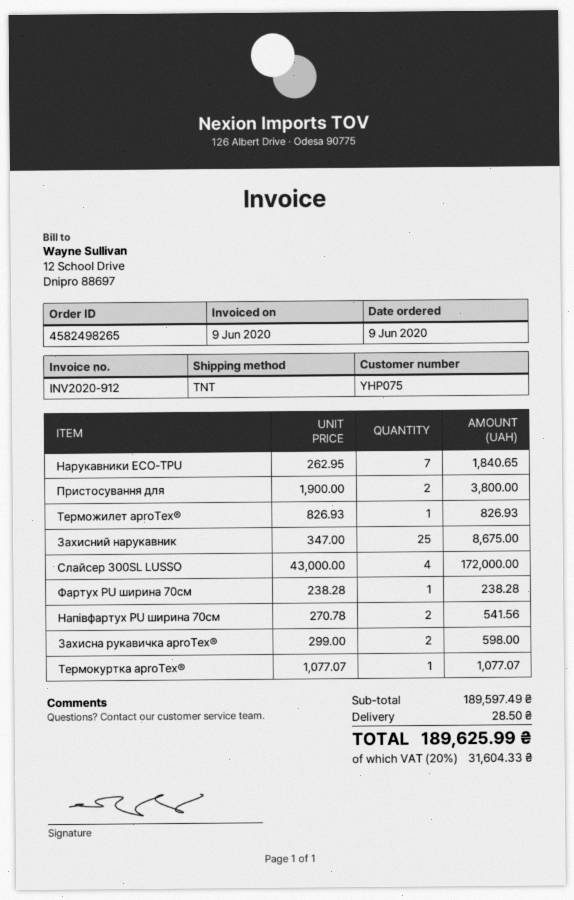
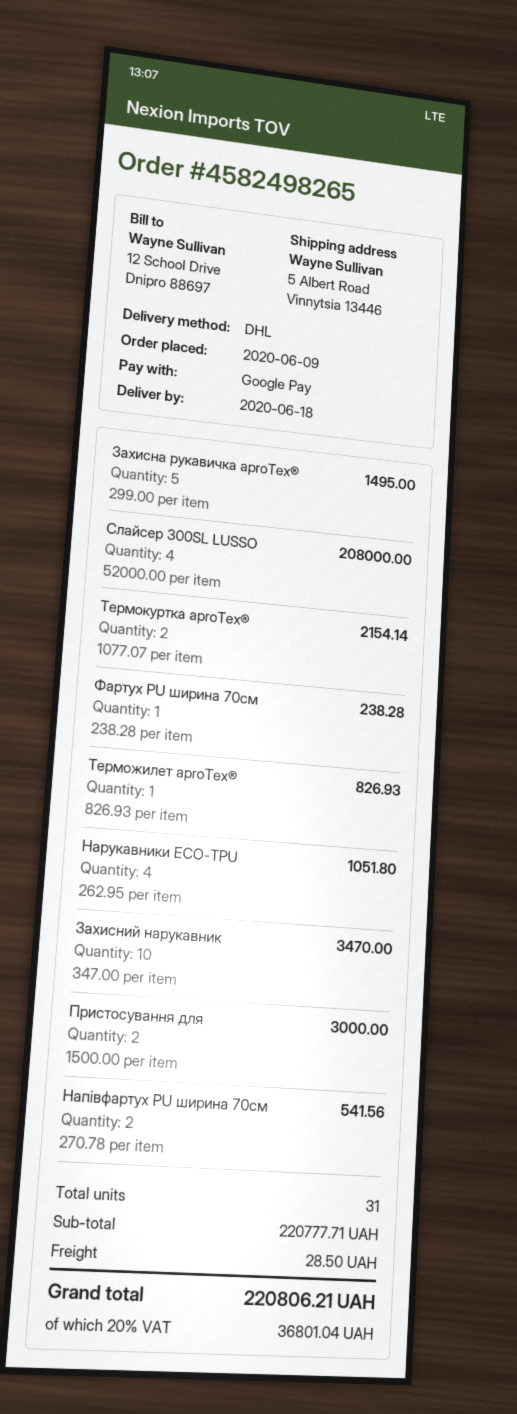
shipping method: TNT -> DHL
Нарукавники ECO-TPU: 7 x 262.95 = 1840.65 -> 4 x 262.95 = 1051.80
Пристосування для: 2 x 1900.00 = 3800.00 -> 2 x 1500.00 = 3000.00
Захисний нарукавник: 25 x 347.00 = 8675.00 -> 10 x 347.00 = 3470.00
Слайсер 300SL LUSSO: 4 x 43000.00 = 172000.00 -> 4 x 52000.00 = 208000.00
Захисна рукавичка aproTex®: 2 x 299.00 = 598.00 -> 5 x 299.00 = 1495.00
Термокуртка aproTex®: 1 x 1077.07 = 1077.07 -> 2 x 1077.07 = 2154.14
subtotal: 189597.49 -> 220777.71
tax: 20% = 31604.33 -> 20% = 36801.04
total: 189625.99 -> 220806.21

